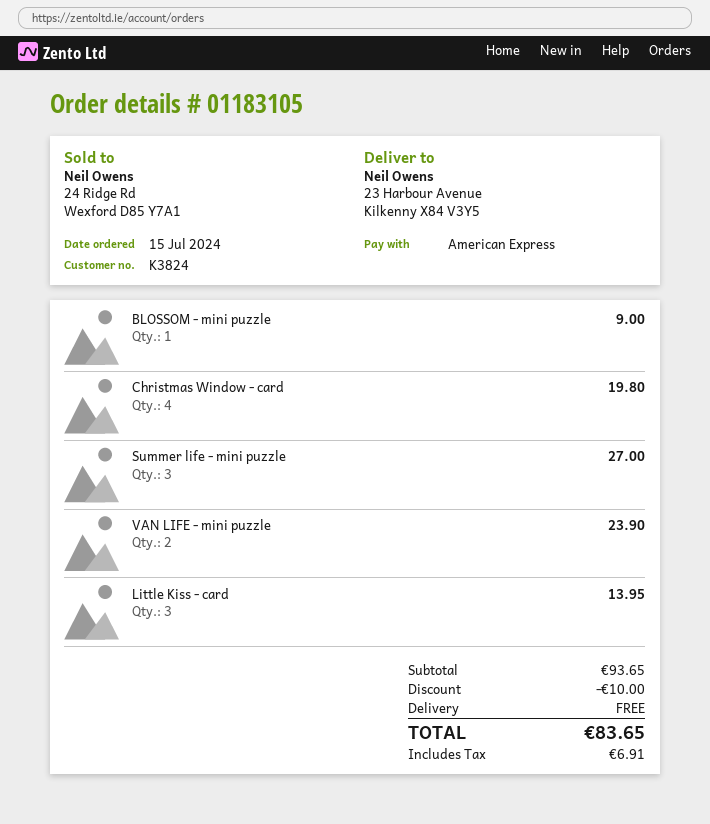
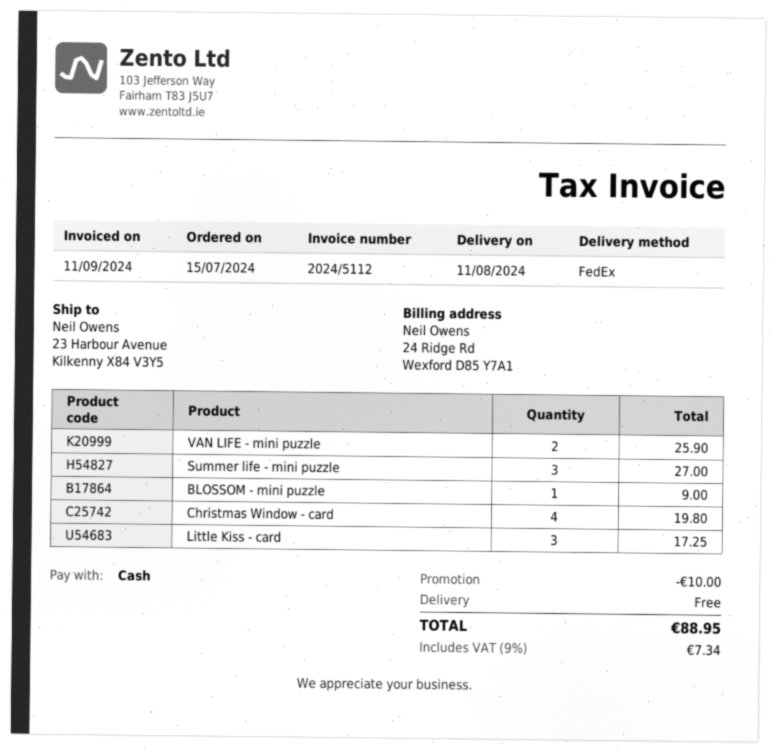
payment method: American Express -> cash
VAN LIFE - mini puzzle: 2 for 23.90 -> 2 for 25.90
Little Kiss - card: 3 for 13.95 -> 3 for 17.25
tax: 6.91 -> 7.34
total: 83.65 -> 88.95

